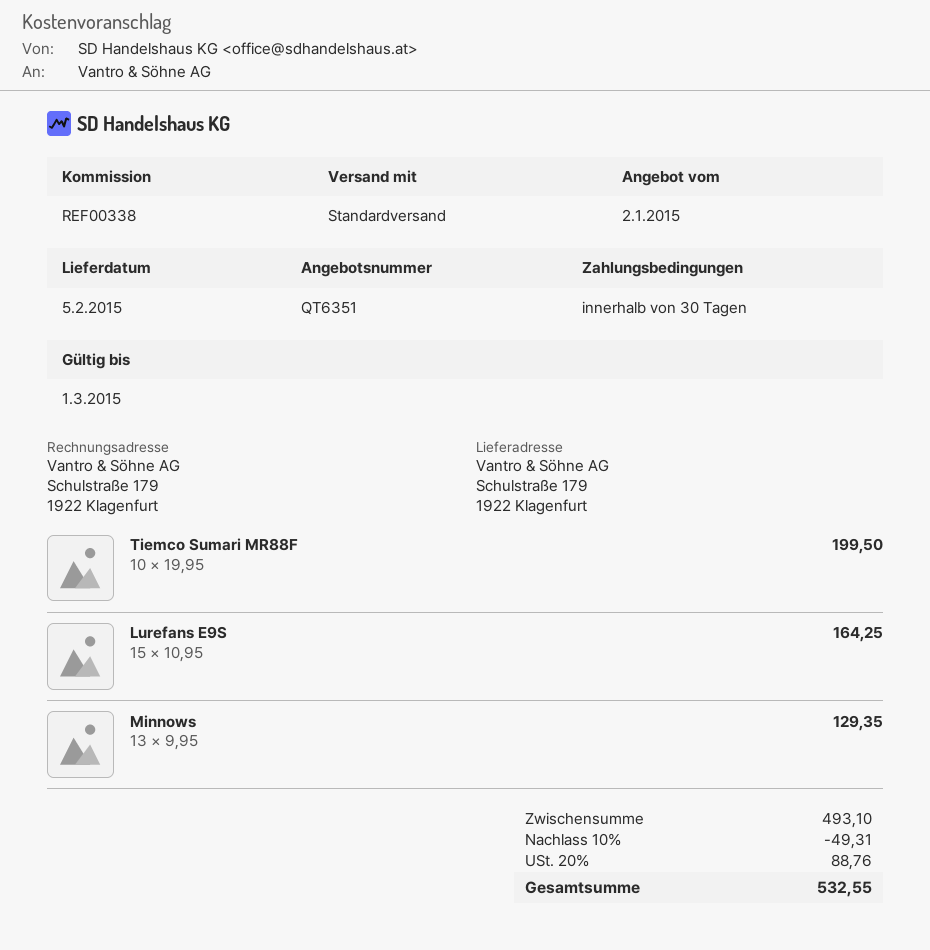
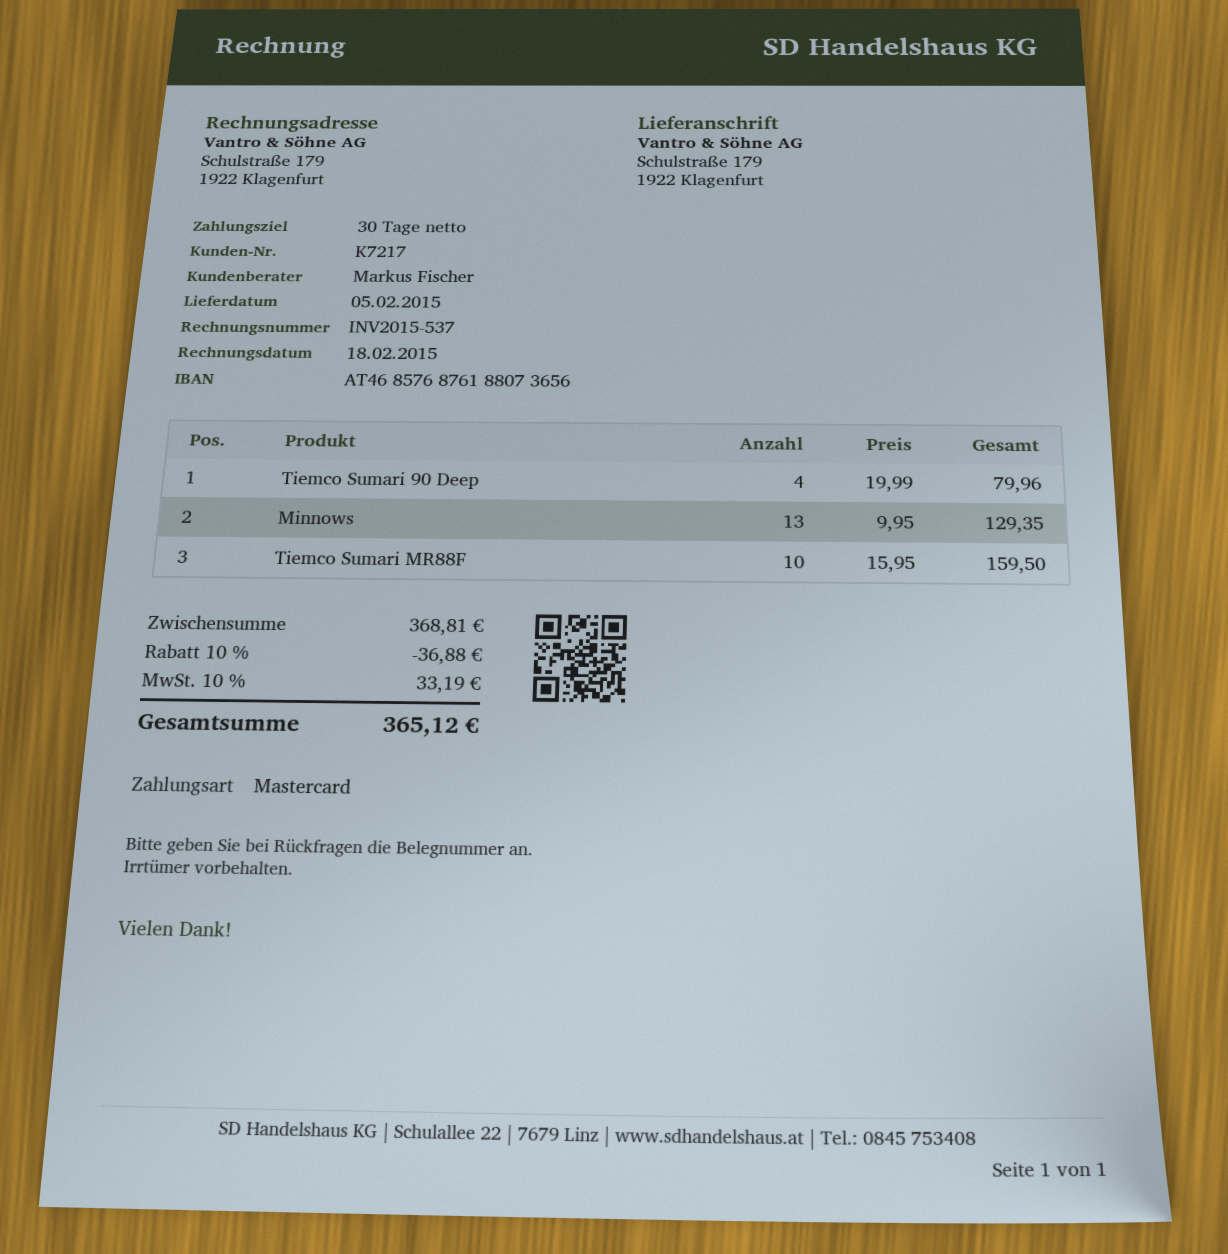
Tiemco Sumari MR88F: 10 x 19.95 = 199.50 -> 10 x 15.95 = 159.50
Lurefans E9S: 15 x 10.95 = 164.25 -> none
Tiemco Sumari 90 Deep: none -> 4 x 19.99 = 79.96
subtotal: 493.10 -> 368.81
discount: 10% = 49.31 -> 10% = 36.88
tax: 20% = 88.76 -> 10% = 33.19
total: 532.55 -> 365.12

